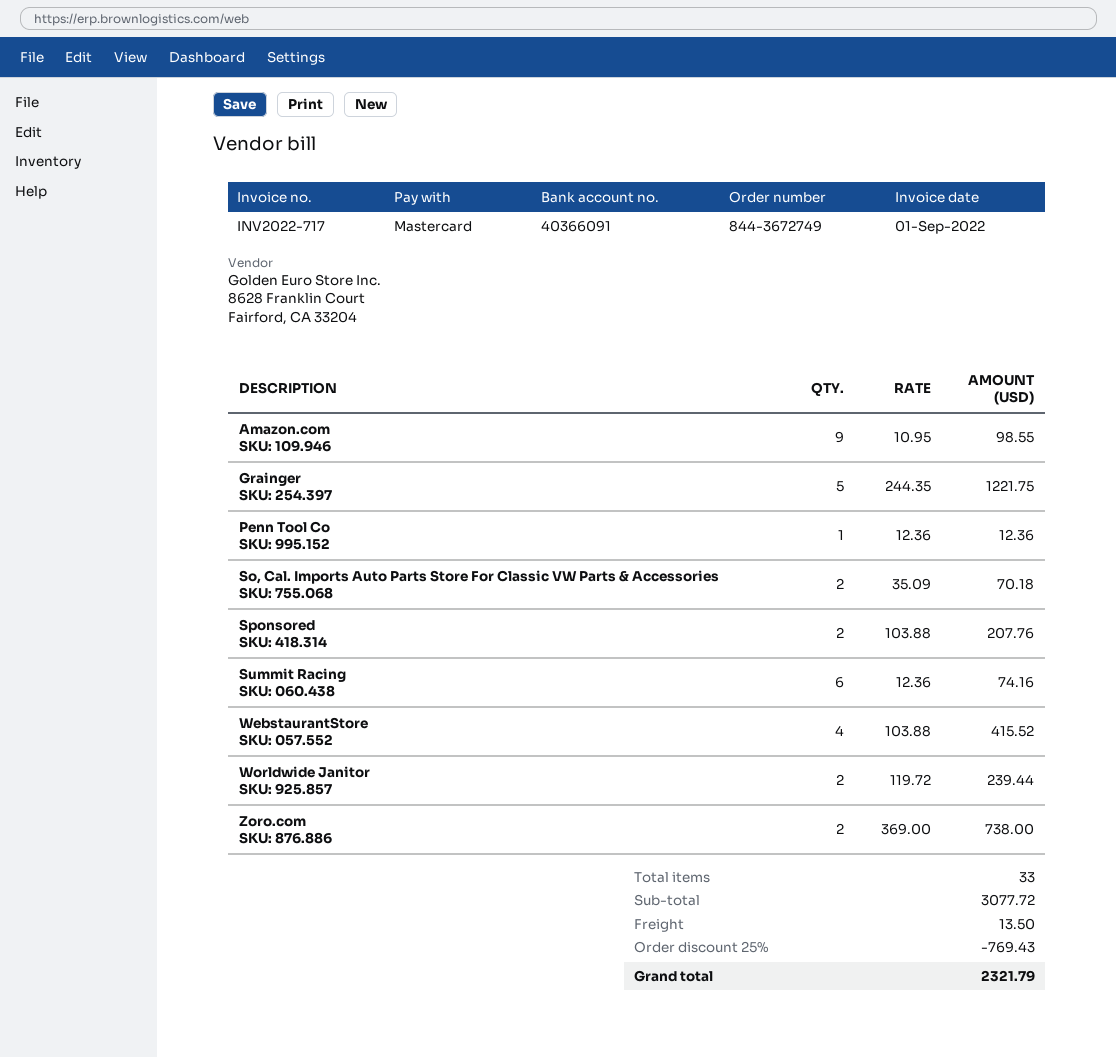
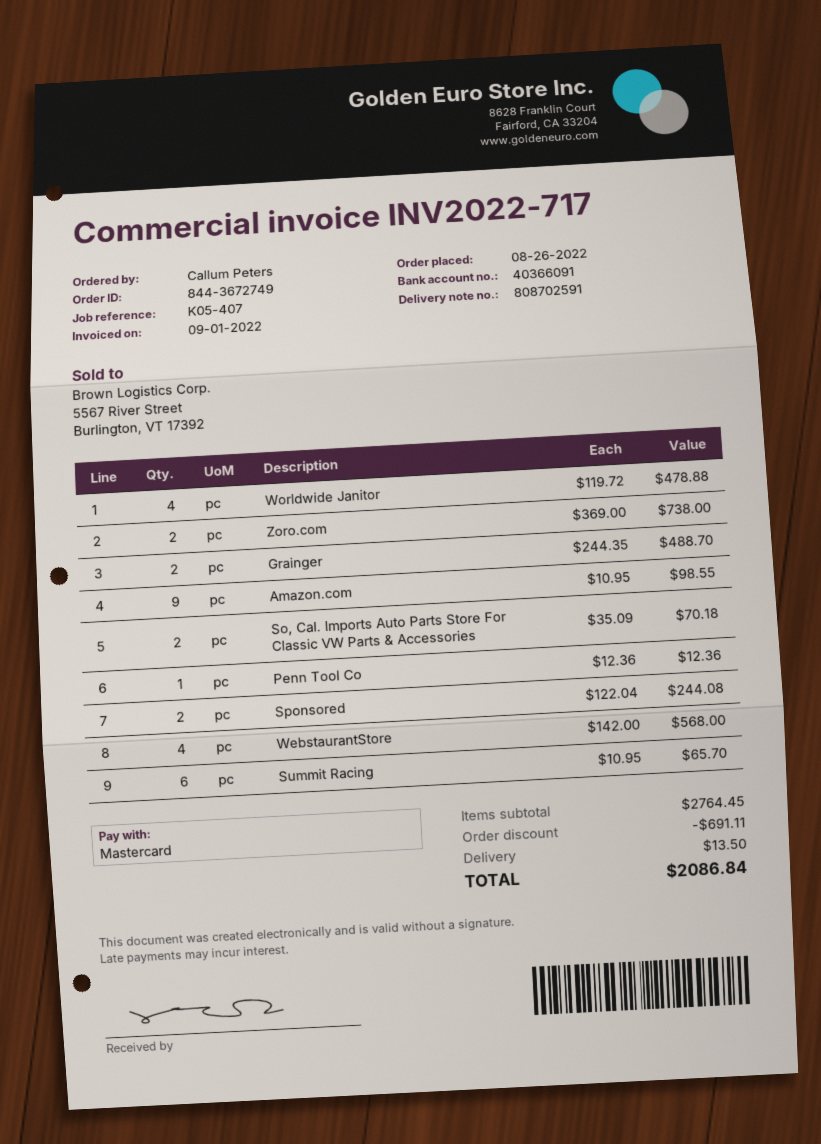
Grainger: 5 x 244.35 = 1221.75 -> 2 x 244.35 = 488.70
Sponsored: 2 x 103.88 = 207.76 -> 2 x 122.04 = 244.08
Summit Racing: 6 x 12.36 = 74.16 -> 6 x 10.95 = 65.70
WebstaurantStore: 4 x 103.88 = 415.52 -> 4 x 142.00 = 568.00
Worldwide Janitor: 2 x 119.72 = 239.44 -> 4 x 119.72 = 478.88
subtotal: 3077.72 -> 2764.45
discount: 769.43 -> 691.11
total: 2321.79 -> 2086.84

